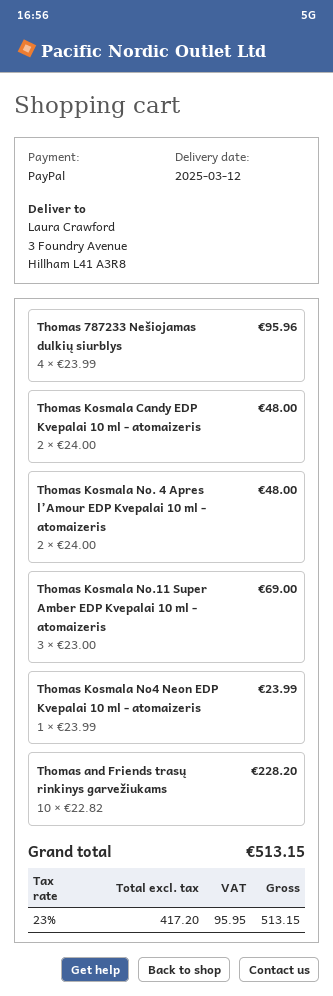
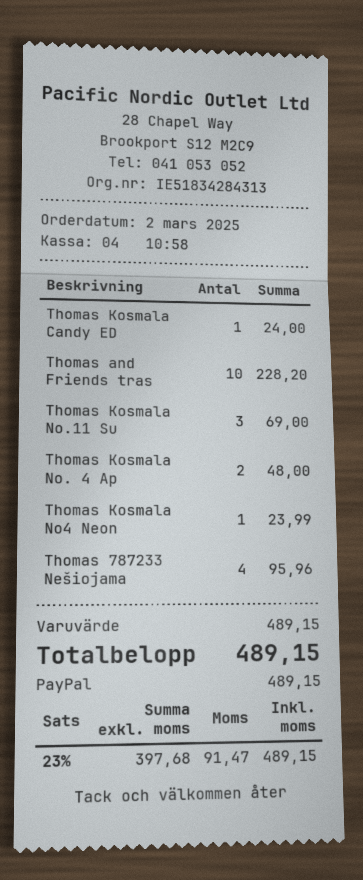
Thomas Kosmala Candy EDP Kvepalai 10 ml - atomaizeris: 2 for 48.00 -> 1 for 24.00
net: 417.20 -> 397.68
tax: 23% = 95.95 -> 23% = 91.47
total: 513.15 -> 489.15

